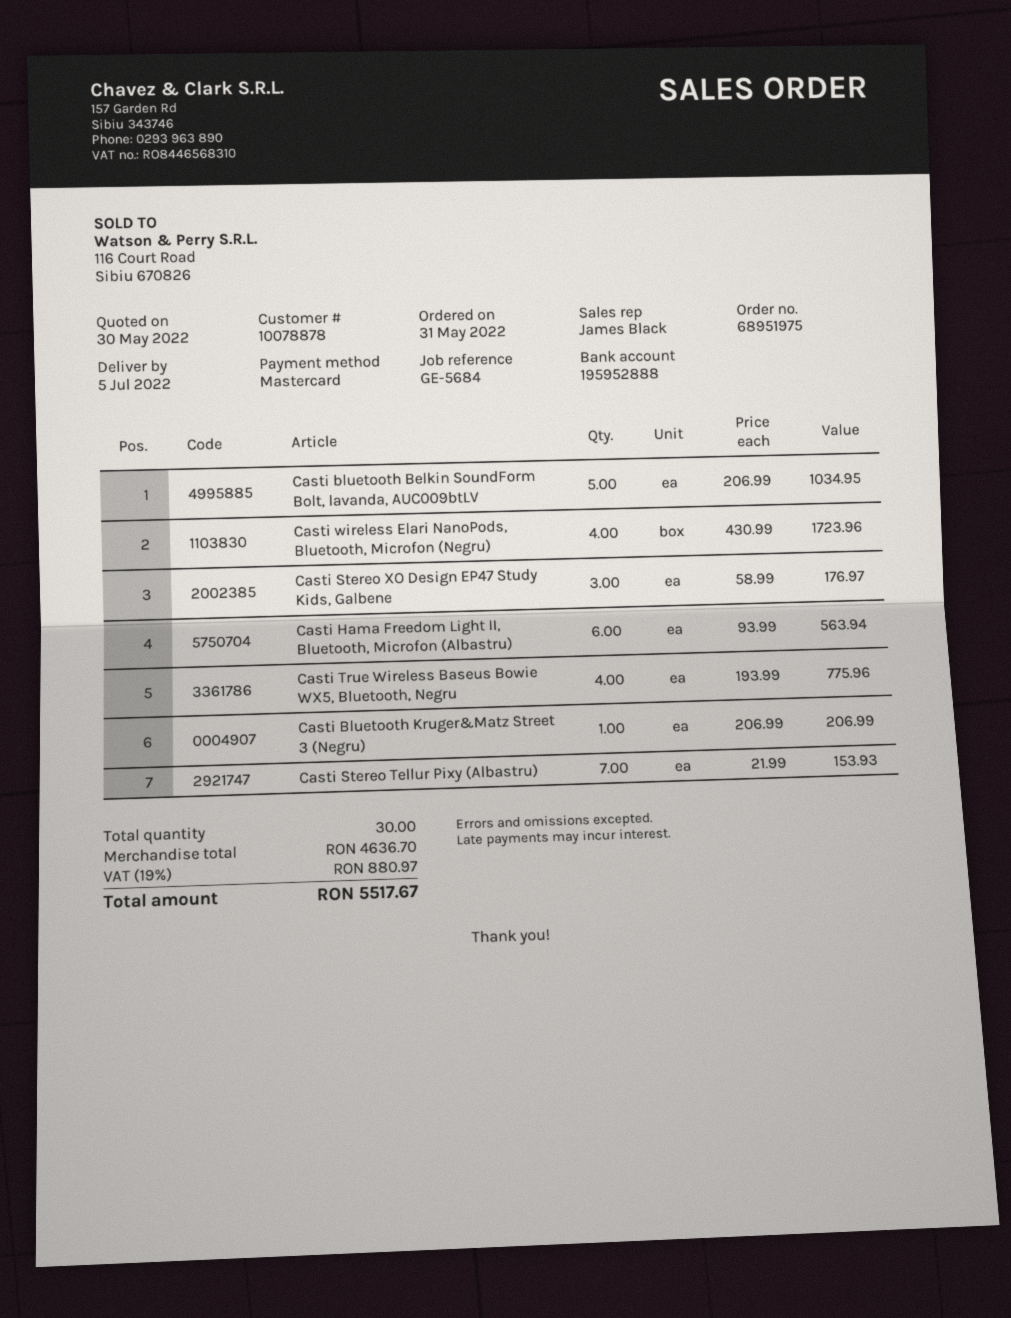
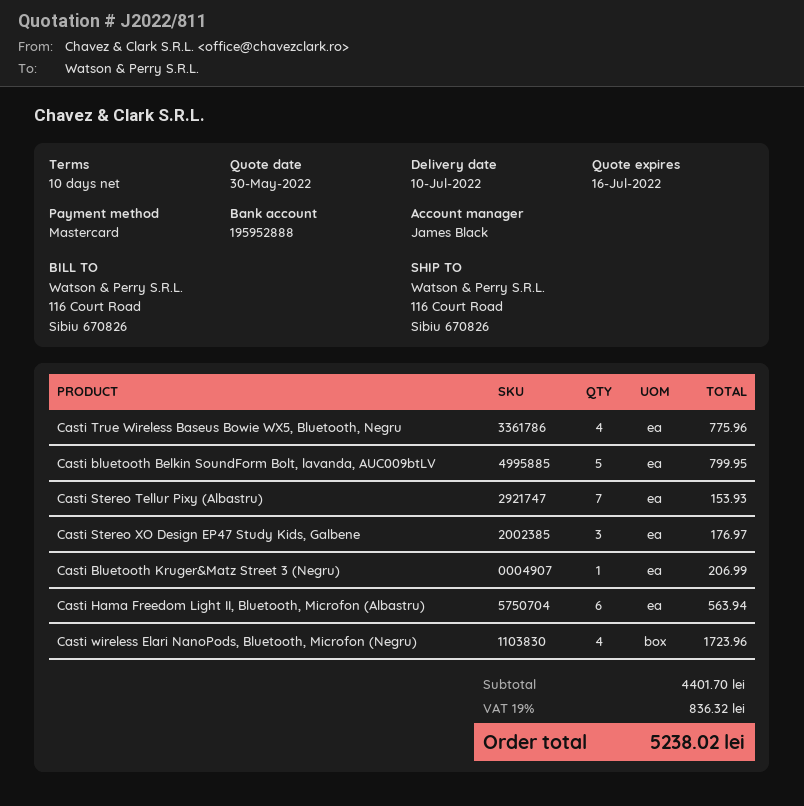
delivery date: 2022-07-05 -> 2022-07-10
Casti bluetooth Belkin SoundForm Bolt, lavanda, AUC009btLV: 5 for 1034.95 -> 5 for 799.95
subtotal: 4636.70 -> 4401.70
tax: 19% = 880.97 -> 19% = 836.32
total: 5517.67 -> 5238.02

